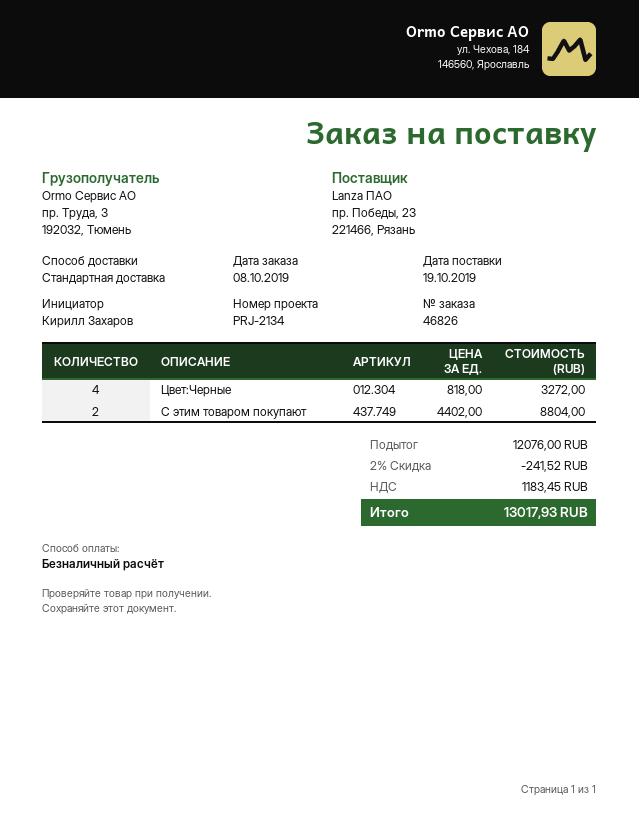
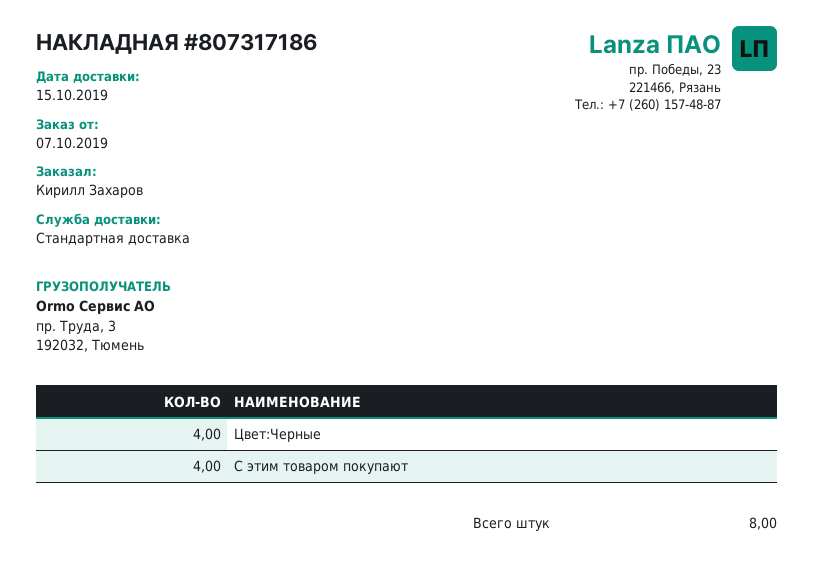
order date: 2019-10-08 -> 2019-10-07
delivery date: 2019-10-19 -> 2019-10-15
С этим товаром покупают: 2 -> 4

